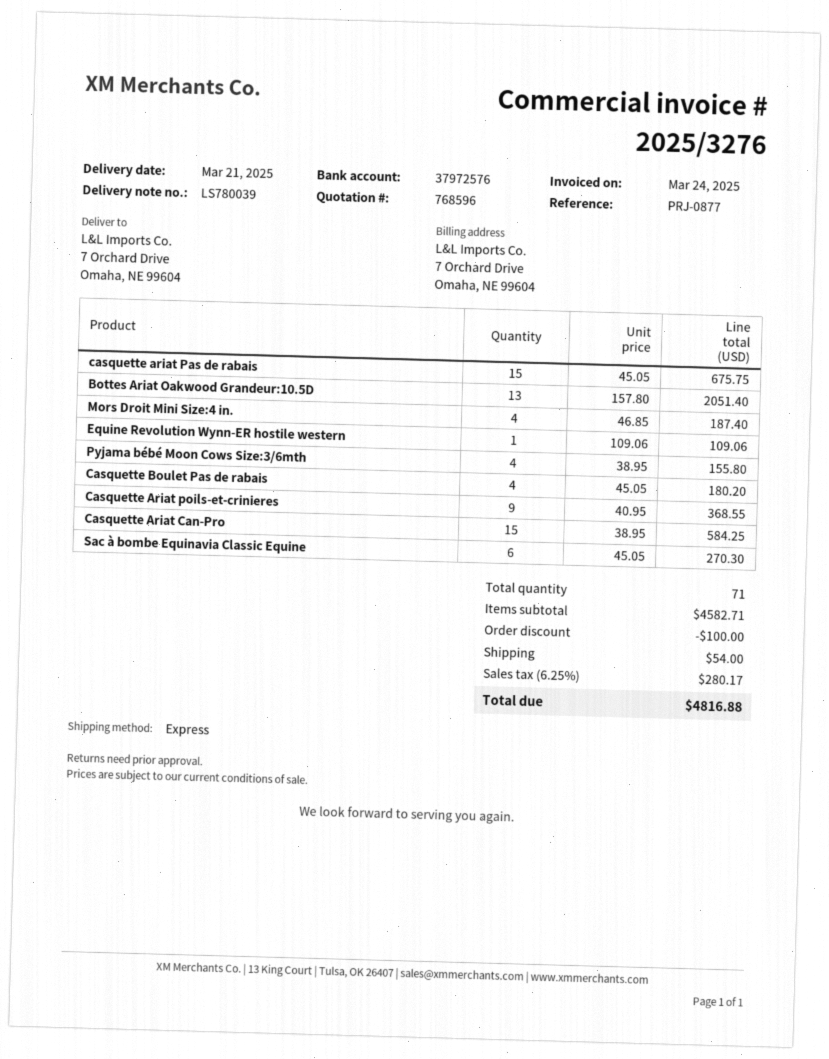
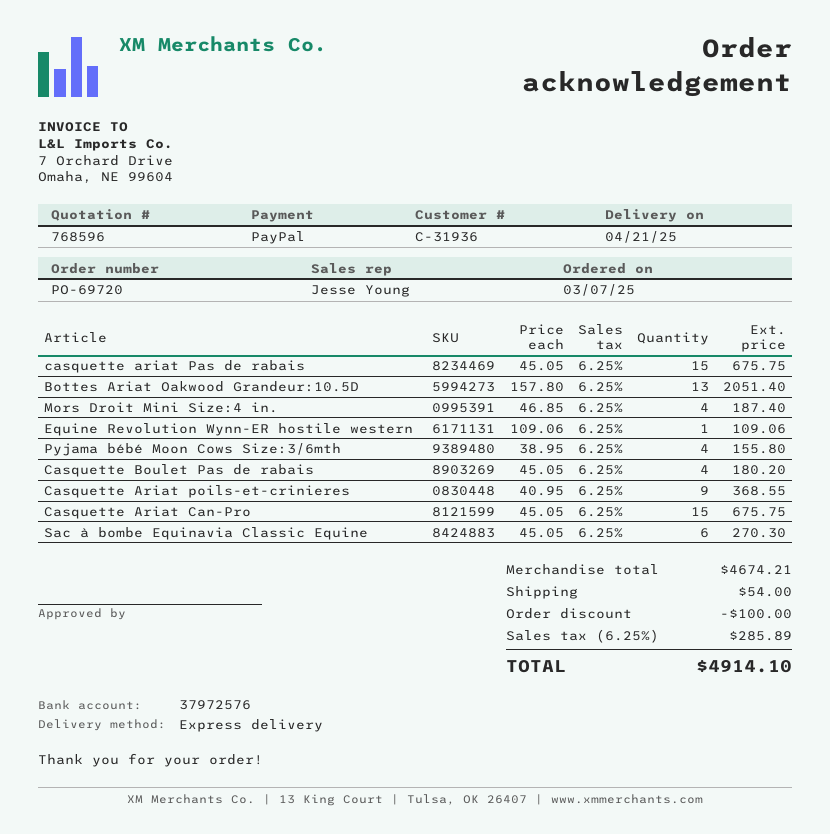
delivery date: 2025-03-21 -> 2025-04-21
Casquette Ariat Can-Pro: 15 x 38.95 = 584.25 -> 15 x 45.05 = 675.75
subtotal: 4582.71 -> 4674.21
tax: 6.25% = 280.17 -> 6.25% = 285.89
total: 4816.88 -> 4914.10

